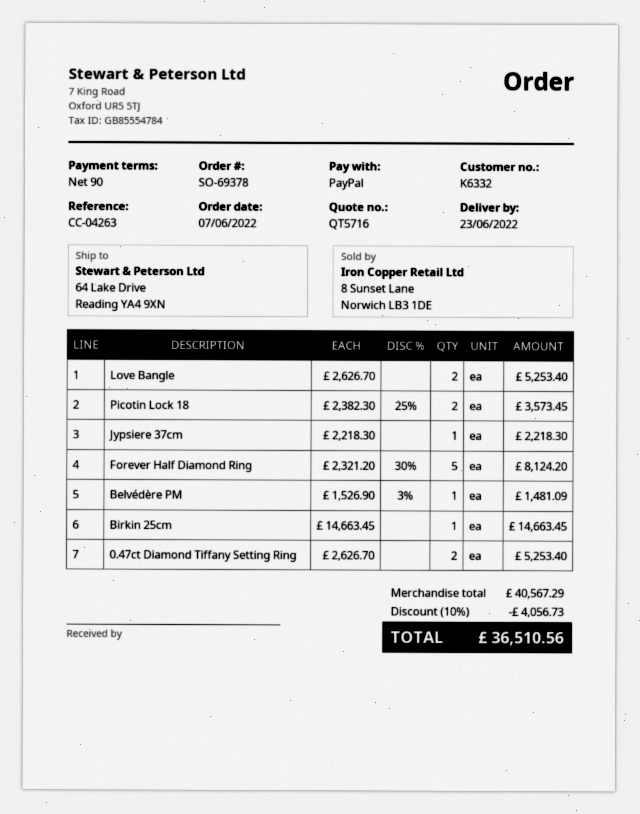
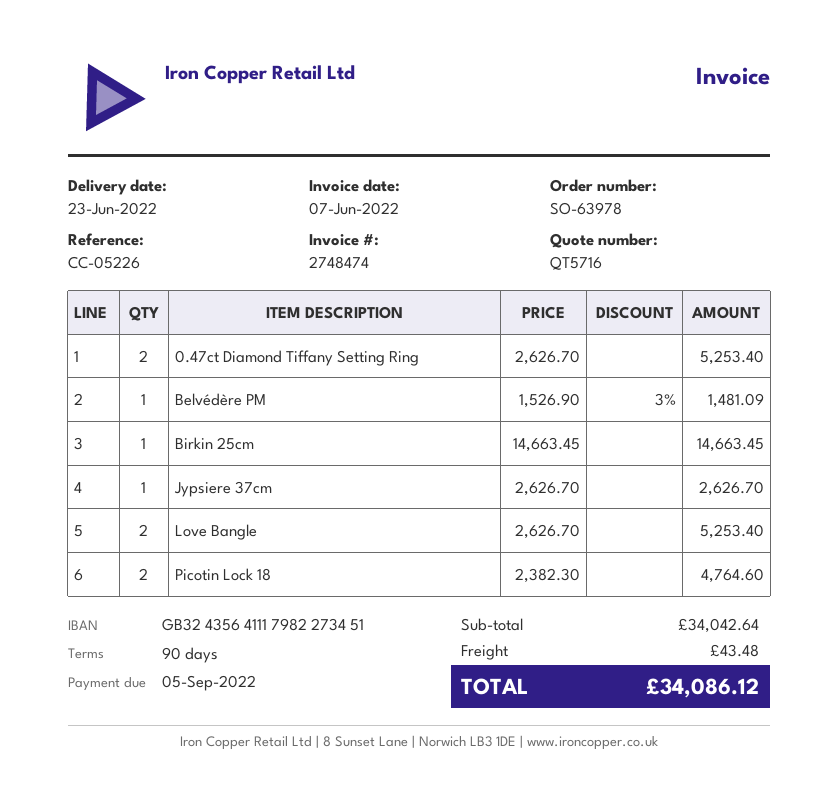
order number: SO-69378 -> SO-63978
reference: CC-04263 -> CC-05226
Picotin Lock 18: 2 x 2382.30 - 25% = 3573.45 -> 2 x 2382.30 = 4764.60
Jypsiere 37cm: 1 x 2218.30 = 2218.30 -> 1 x 2626.70 = 2626.70
Forever Half Diamond Ring: 5 x 2321.20 - 30% = 8124.20 -> none
subtotal: 40567.29 -> 34042.64
discount: 10% = 4056.73 -> none
shipping: none -> 43.48
total: 36510.56 -> 34086.12

